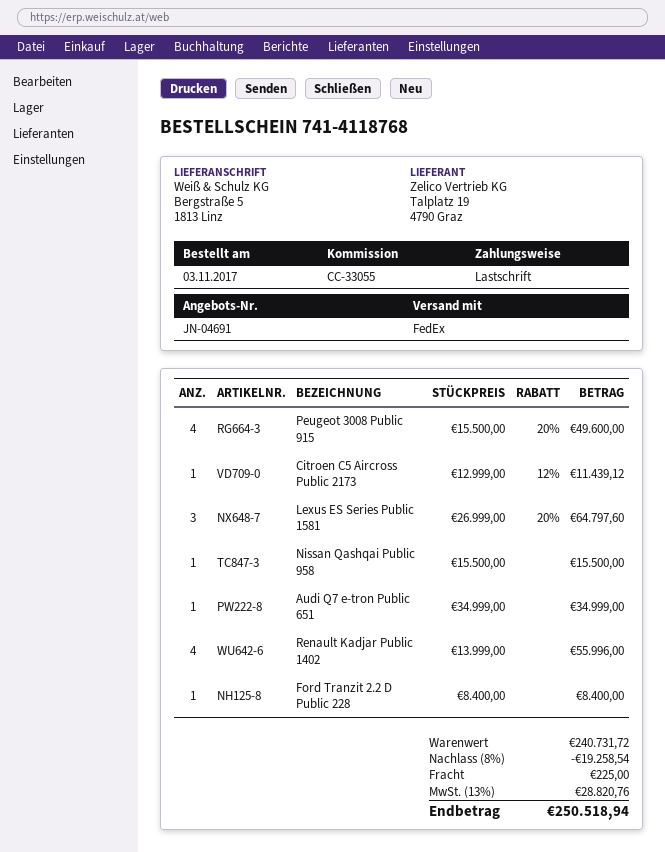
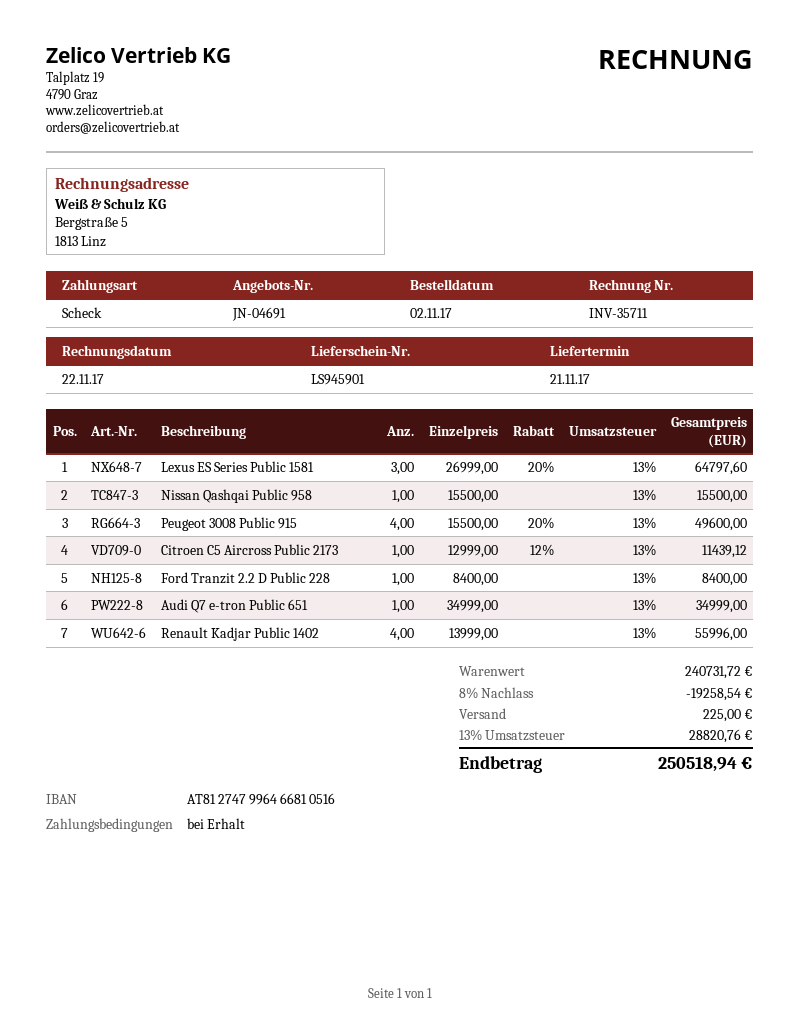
order date: 2017-11-03 -> 2017-11-02
payment method: direct debit -> cheque

